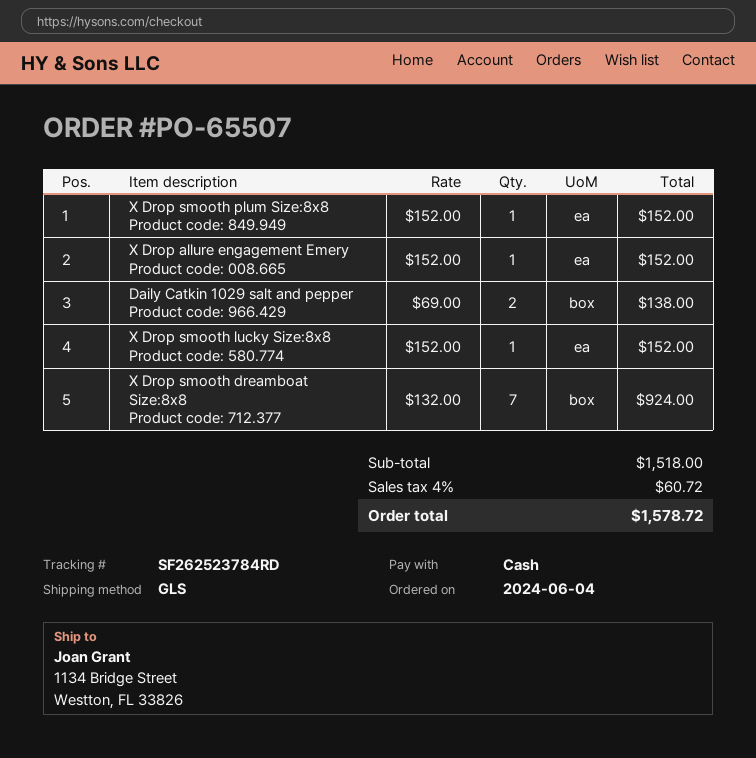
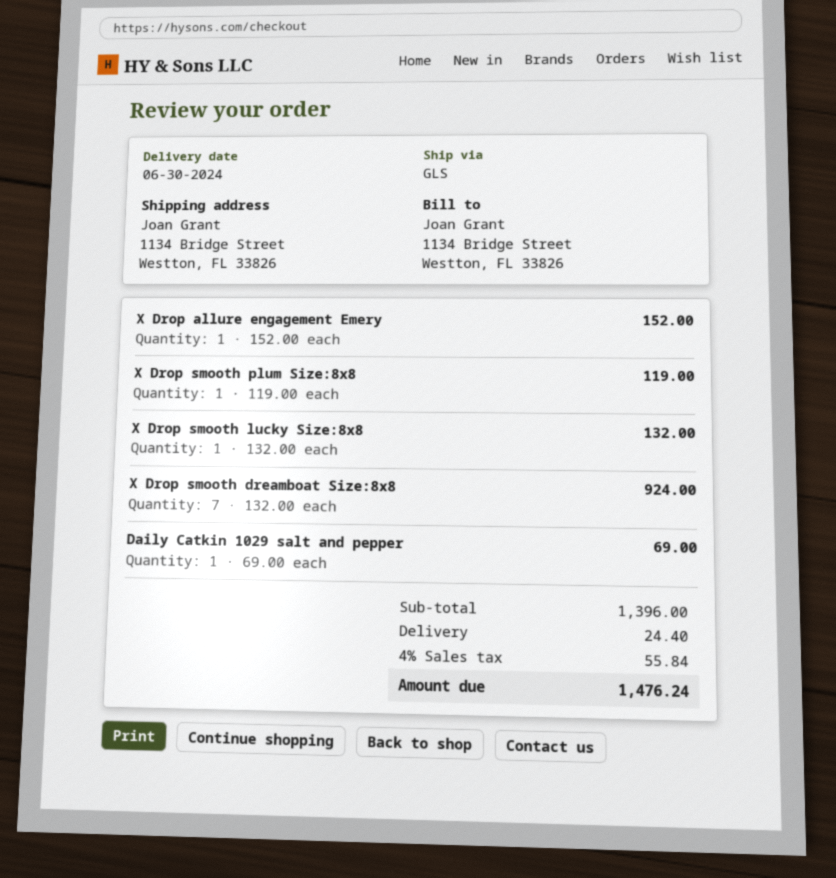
X Drop smooth plum Size:8x8: 1 x 152.00 = 152.00 -> 1 x 119.00 = 119.00
Daily Catkin 1029 salt and pepper: 2 x 69.00 = 138.00 -> 1 x 69.00 = 69.00
X Drop smooth lucky Size:8x8: 1 x 152.00 = 152.00 -> 1 x 132.00 = 132.00
subtotal: 1518.00 -> 1396.00
shipping: none -> 24.40
tax: 4% = 60.72 -> 4% = 55.84
total: 1578.72 -> 1476.24

